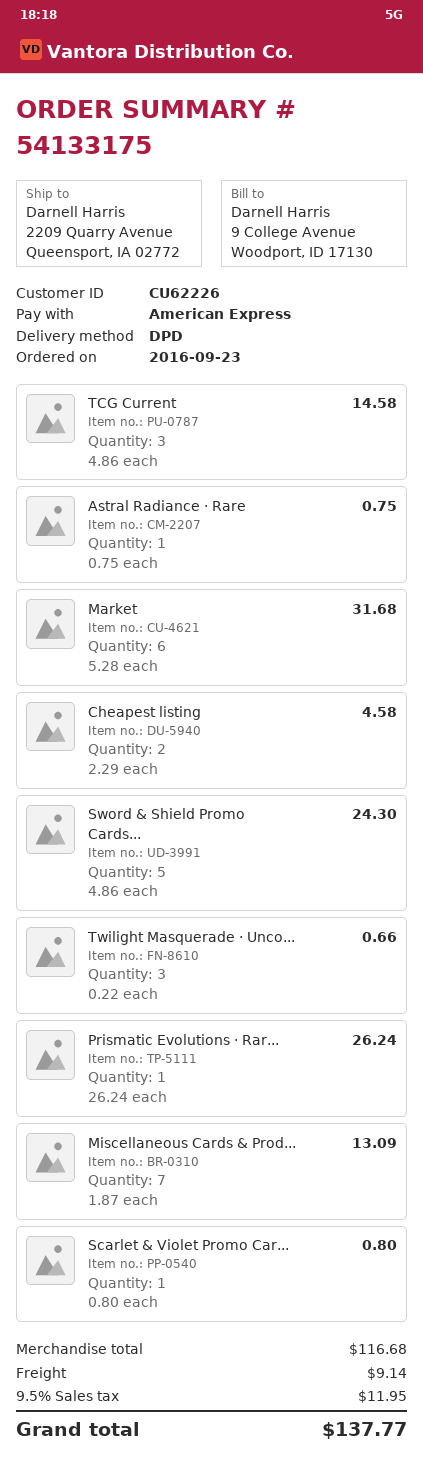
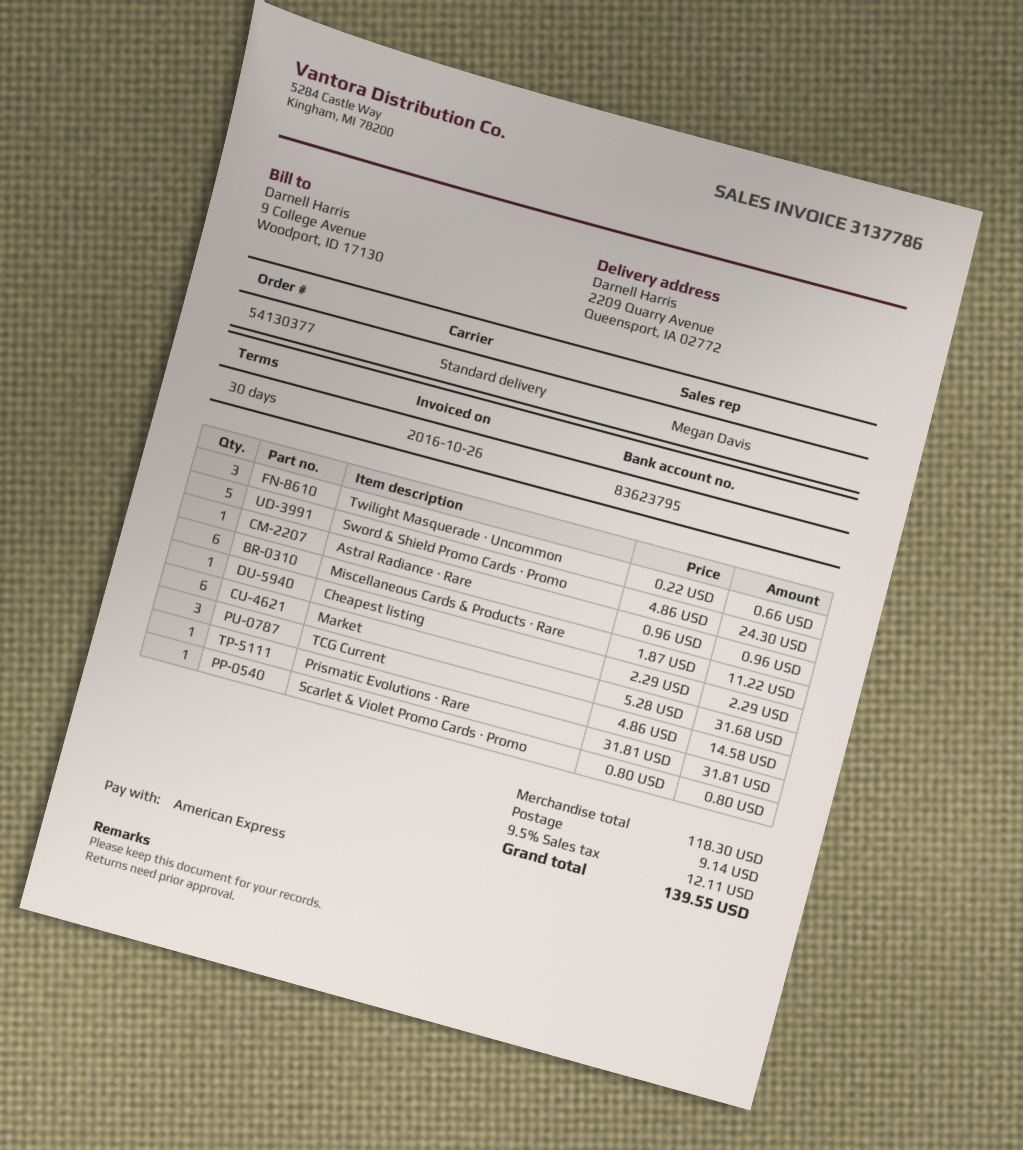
order number: 54133175 -> 54130377
shipping method: DPD -> standard
Astral Radiance · Rare: 1 x 0.75 = 0.75 -> 1 x 0.96 = 0.96
Cheapest listing: 2 x 2.29 = 4.58 -> 1 x 2.29 = 2.29
Prismatic Evolutions · Rar...: 1 x 26.24 = 26.24 -> 1 x 31.81 = 31.81
Miscellaneous Cards & Prod...: 7 x 1.87 = 13.09 -> 6 x 1.87 = 11.22
subtotal: 116.68 -> 118.30
tax: 9.5% = 11.95 -> 9.5% = 12.11
total: 137.77 -> 139.55

